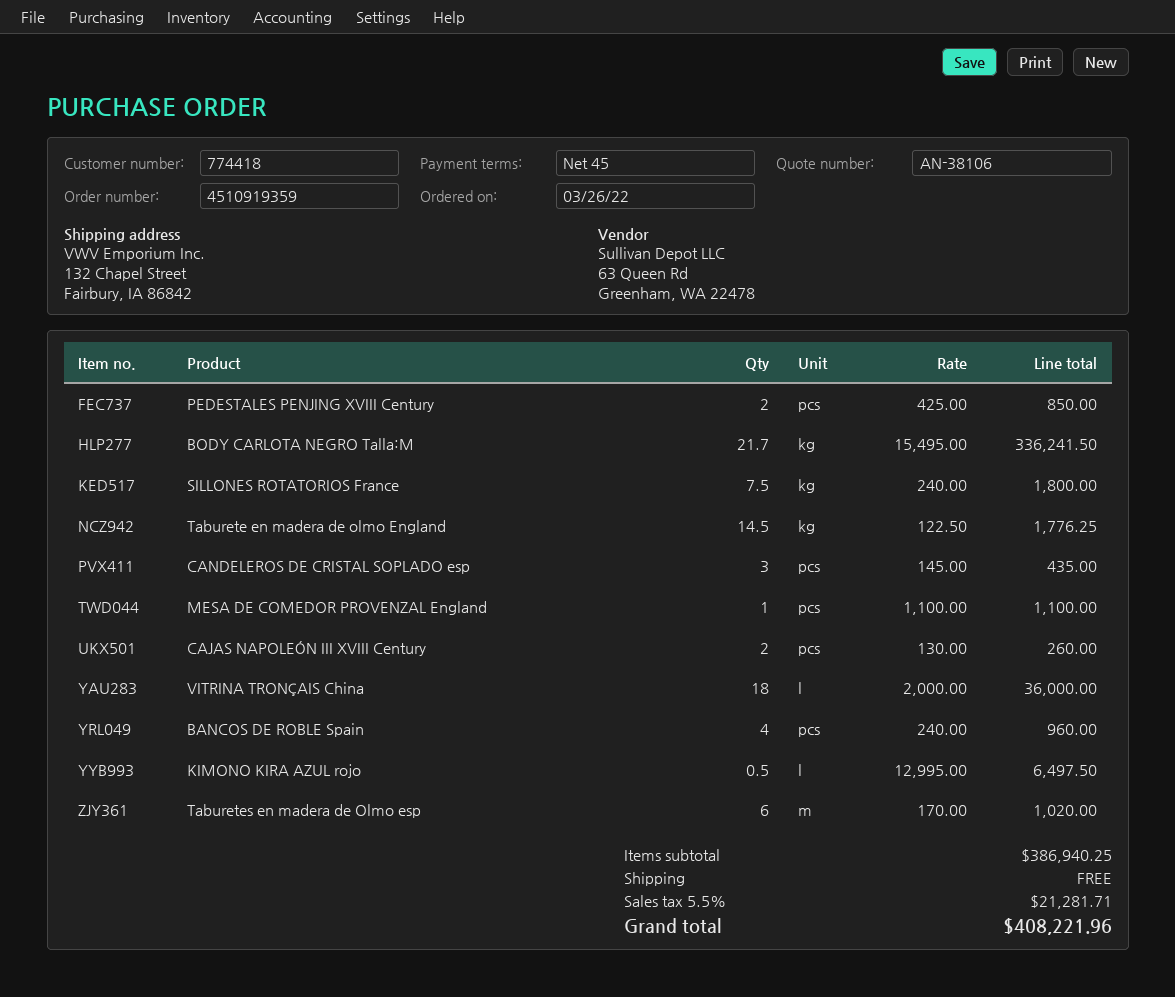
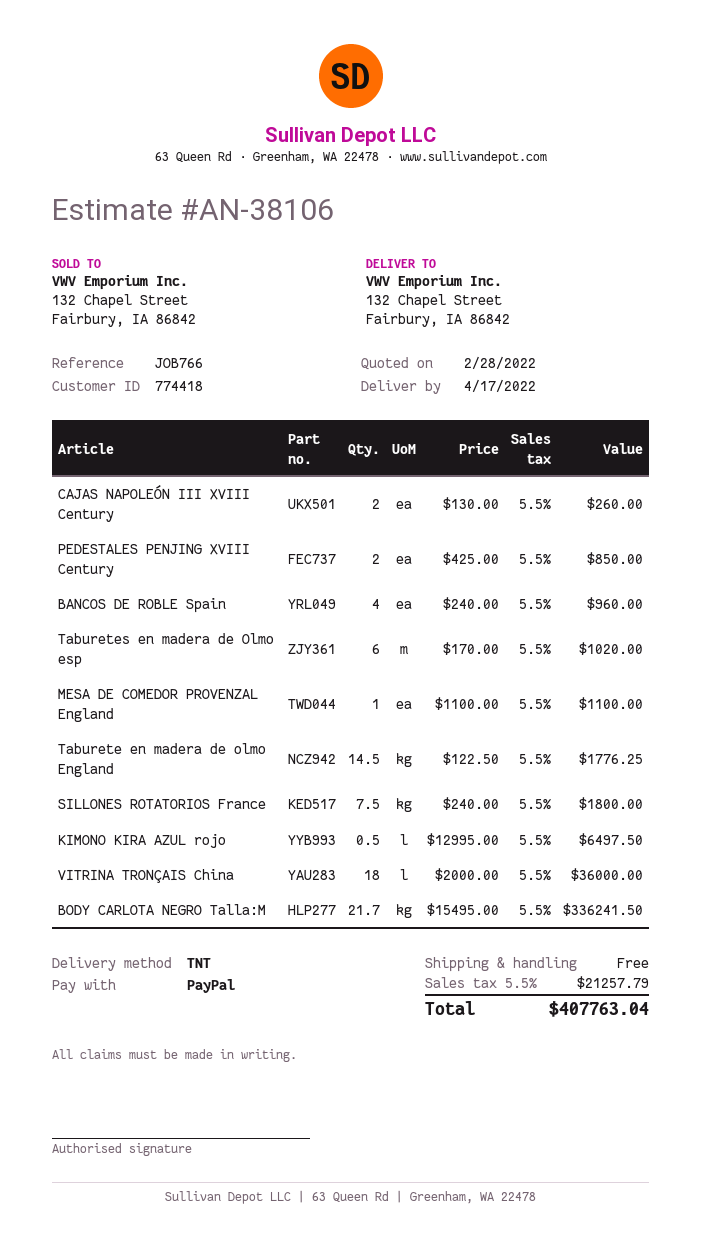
CANDELEROS DE CRISTAL SOPLADO esp: 3 x 145.00 = 435.00 -> none
tax: 5.5% = 21281.71 -> 5.5% = 21257.79
total: 408221.96 -> 407763.04

